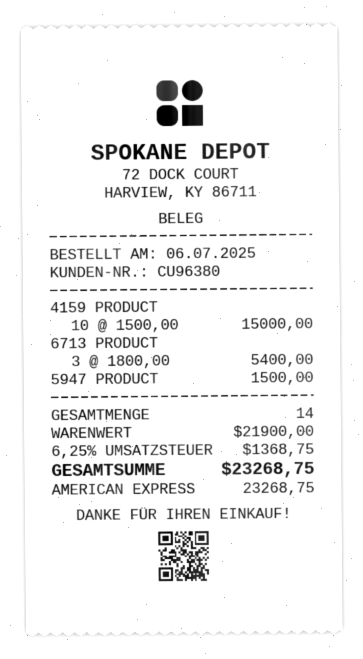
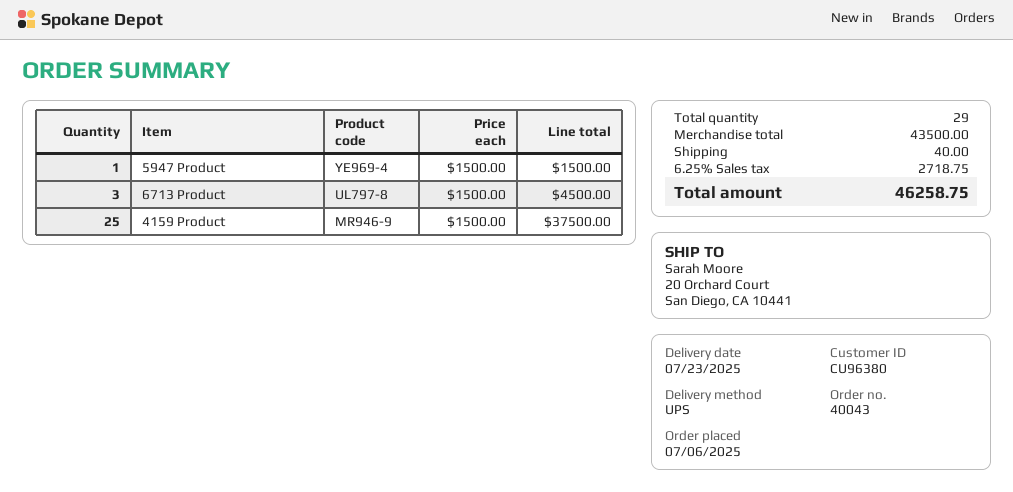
4159 PRODUCT: 10 x 1500.00 = 15000.00 -> 25 x 1500.00 = 37500.00
6713 PRODUCT: 3 x 1800.00 = 5400.00 -> 3 x 1500.00 = 4500.00
total quantity: 14 -> 29
subtotal: 21900.00 -> 43500.00
shipping: none -> 40.00
tax: 6.25% = 1368.75 -> 6.25% = 2718.75
total: 23268.75 -> 46258.75

